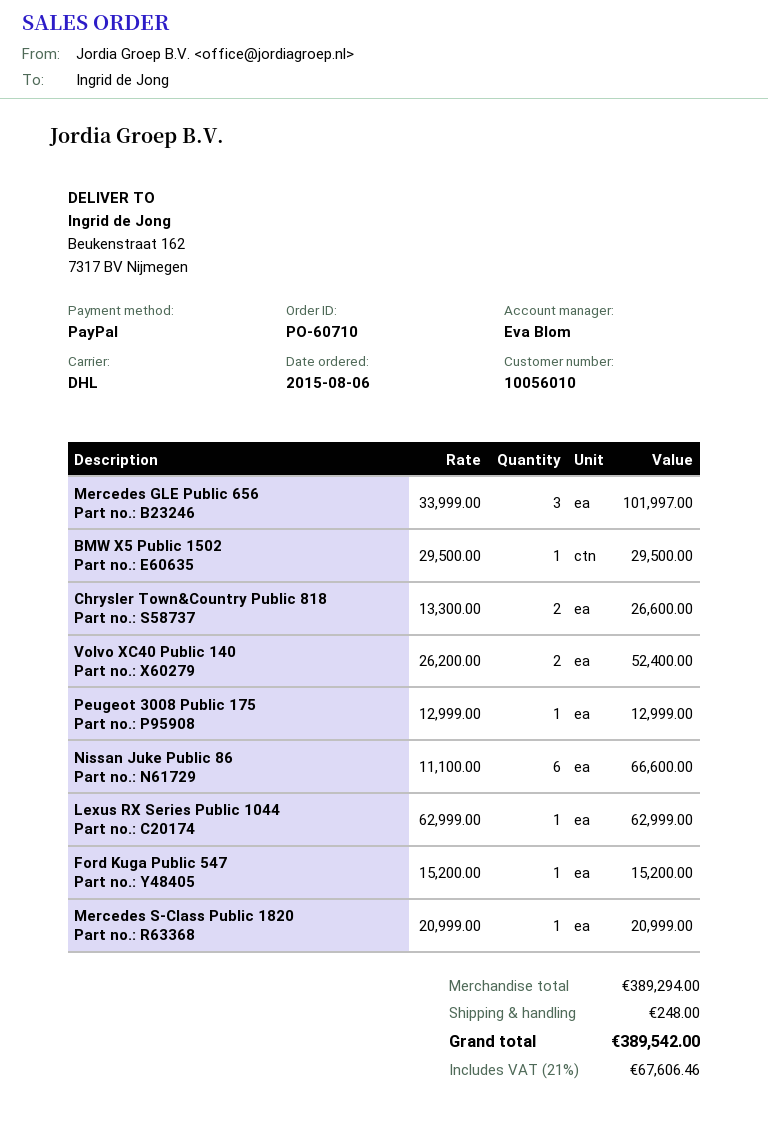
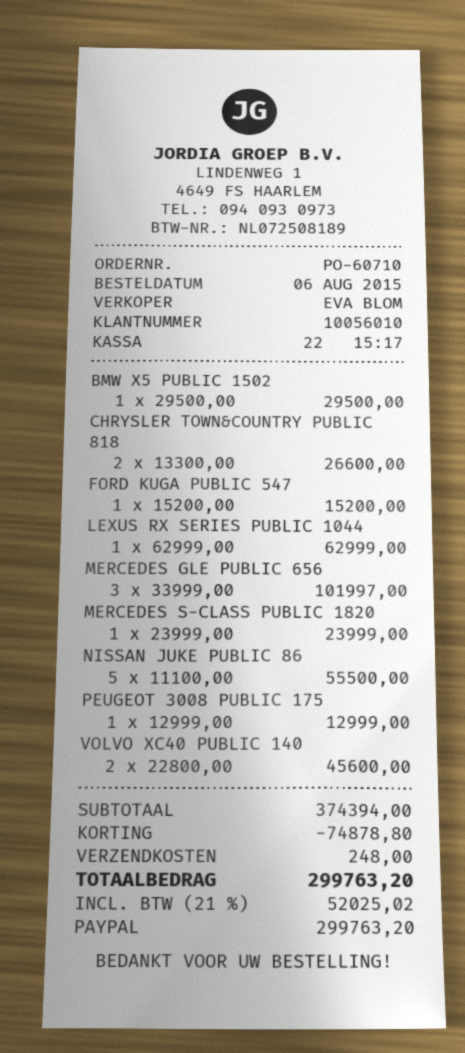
Volvo XC40 Public 140: 2 x 26200.00 = 52400.00 -> 2 x 22800.00 = 45600.00
Nissan Juke Public 86: 6 x 11100.00 = 66600.00 -> 5 x 11100.00 = 55500.00
Mercedes S-Class Public 1820: 1 x 20999.00 = 20999.00 -> 1 x 23999.00 = 23999.00
subtotal: 389294.00 -> 374394.00
discount: none -> 74878.80
tax: 21% = 67606.46 -> 21% = 52025.02
total: 389542.00 -> 299763.20

